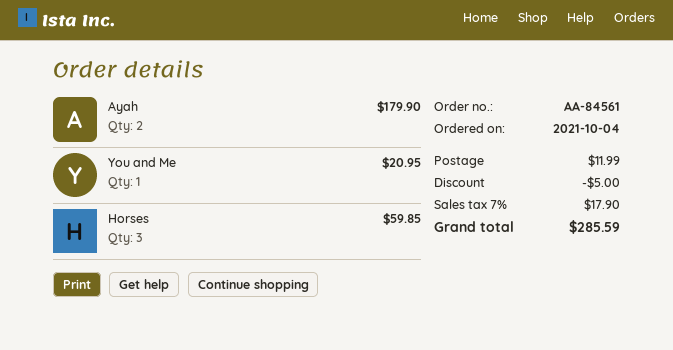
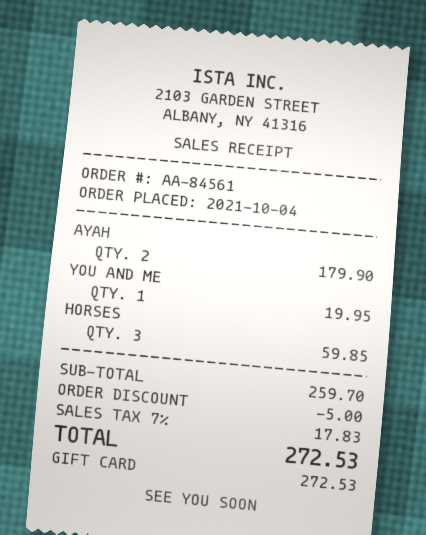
You and Me: 1 for 20.95 -> 1 for 19.95
shipping: 11.99 -> none
tax: 7% = 17.90 -> 7% = 17.83
total: 285.59 -> 272.53

